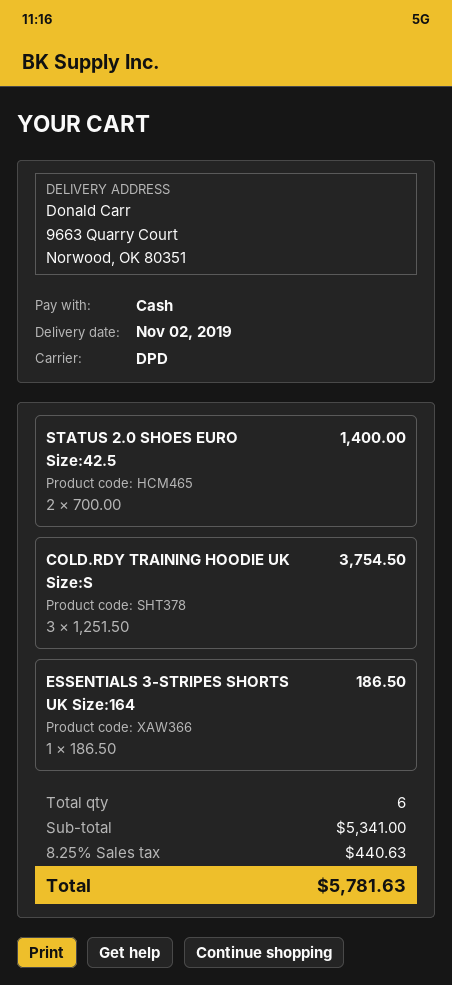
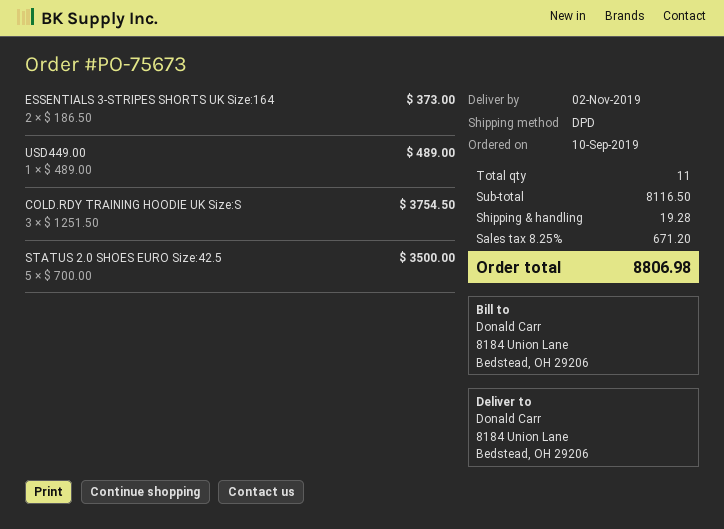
ship to: 9663 Quarry Court, Norwood, OK 80351 -> 8184 Union Lane, Bedstead, OH 29206
STATUS 2.0 SHOES EURO Size:42.5: 2 x 700.00 = 1400.00 -> 5 x 700.00 = 3500.00
ESSENTIALS 3-STRIPES SHORTS UK Size:164: 1 x 186.50 = 186.50 -> 2 x 186.50 = 373.00
USD449.00: none -> 1 x 489.00 = 489.00
total quantity: 6 -> 11
subtotal: 5341.00 -> 8116.50
shipping: none -> 19.28
tax: 8.25% = 440.63 -> 8.25% = 671.20
total: 5781.63 -> 8806.98

